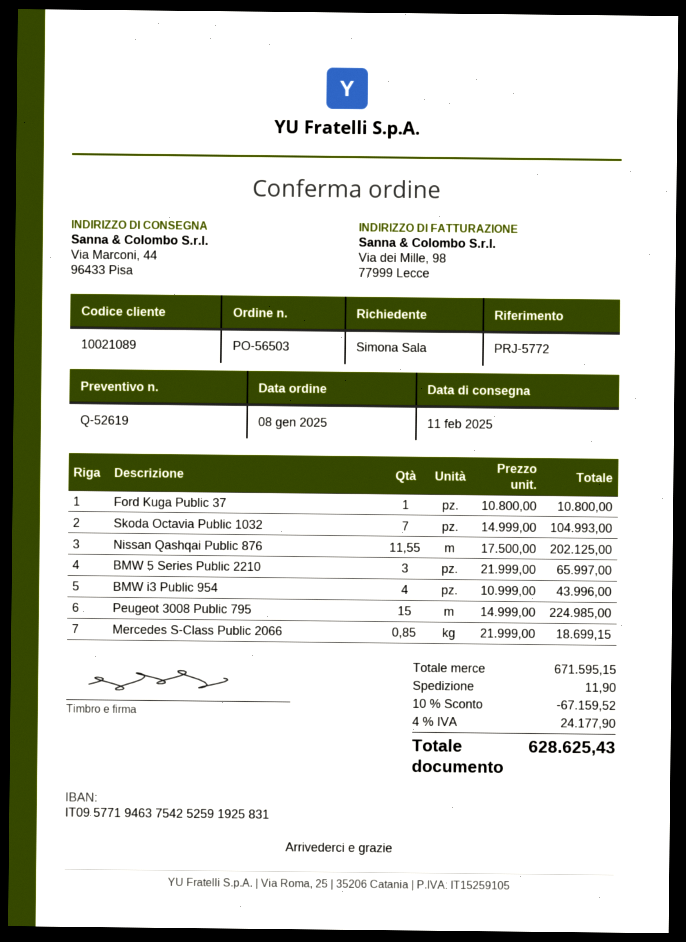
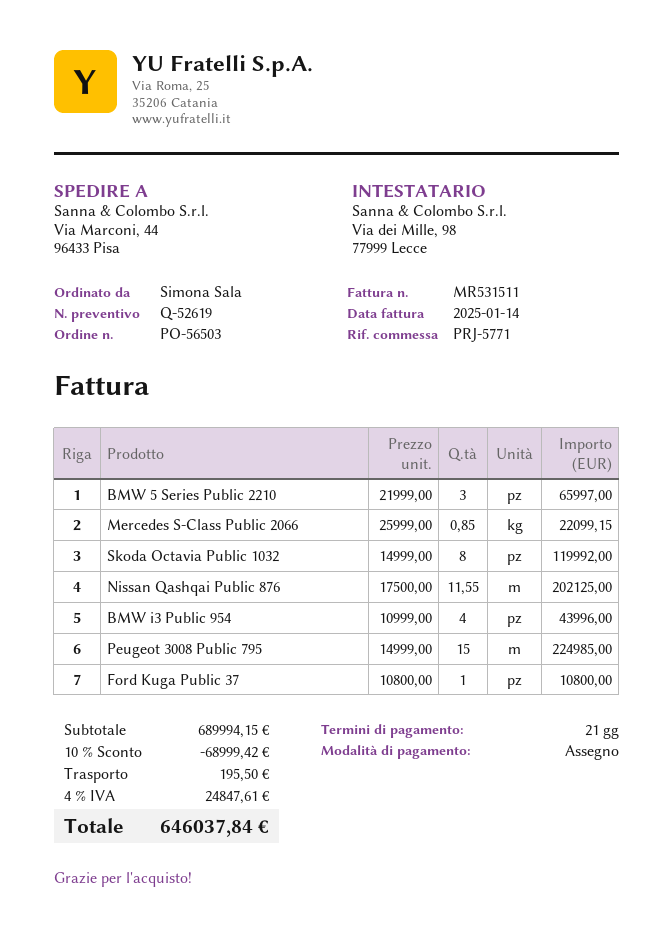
reference: PRJ-5772 -> PRJ-5771
Skoda Octavia Public 1032: 7 x 14999.00 = 104993.00 -> 8 x 14999.00 = 119992.00
Mercedes S-Class Public 2066: 0.85 x 21999.00 = 18699.15 -> 0.85 x 25999.00 = 22099.15
subtotal: 671595.15 -> 689994.15
discount: 10% = 67159.52 -> 10% = 68999.42
shipping: 11.90 -> 195.50
tax: 4% = 24177.90 -> 4% = 24847.61
total: 628625.43 -> 646037.84

